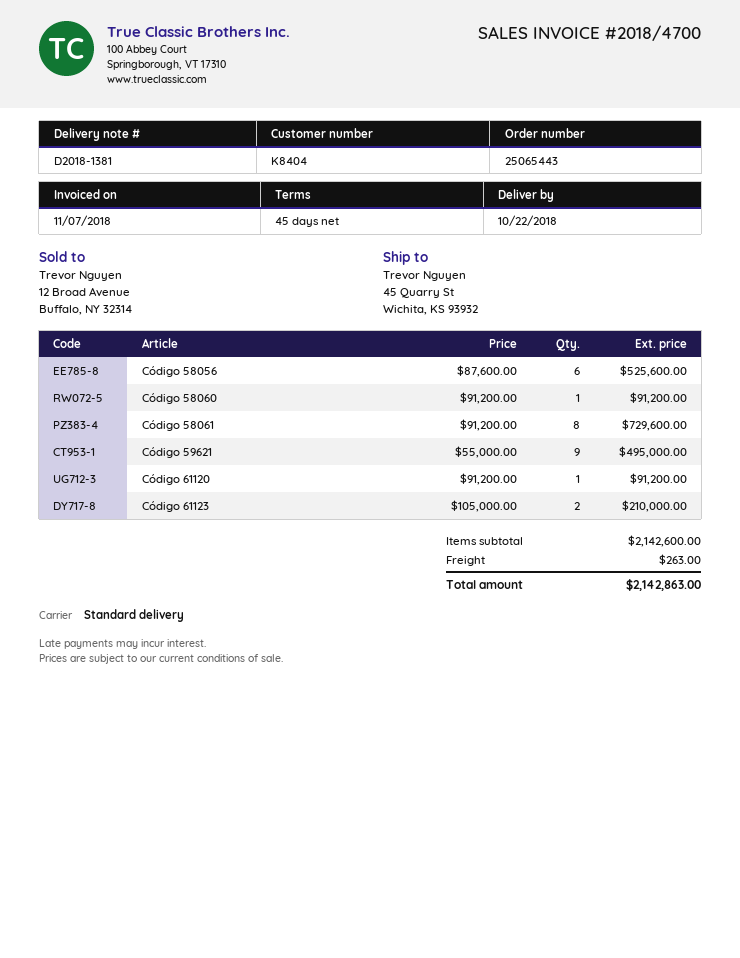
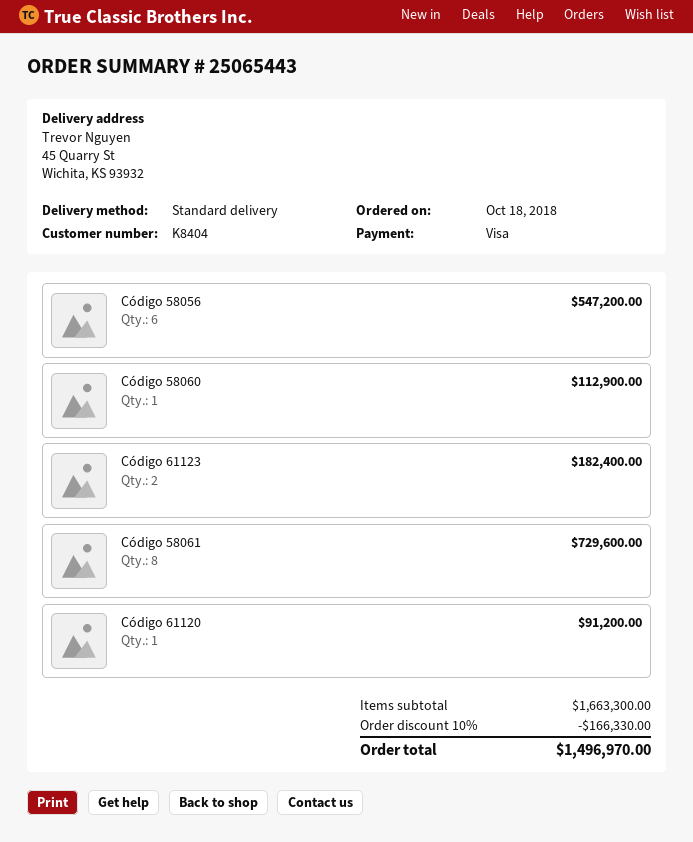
Código 58056: 6 for 525600.00 -> 6 for 547200.00
Código 58060: 1 for 91200.00 -> 1 for 112900.00
Código 59621: 9 for 495000.00 -> none
Código 61123: 2 for 210000.00 -> 2 for 182400.00
subtotal: 2142600.00 -> 1663300.00
discount: none -> 10% = 166330.00
shipping: 263.00 -> none
total: 2142863.00 -> 1496970.00

